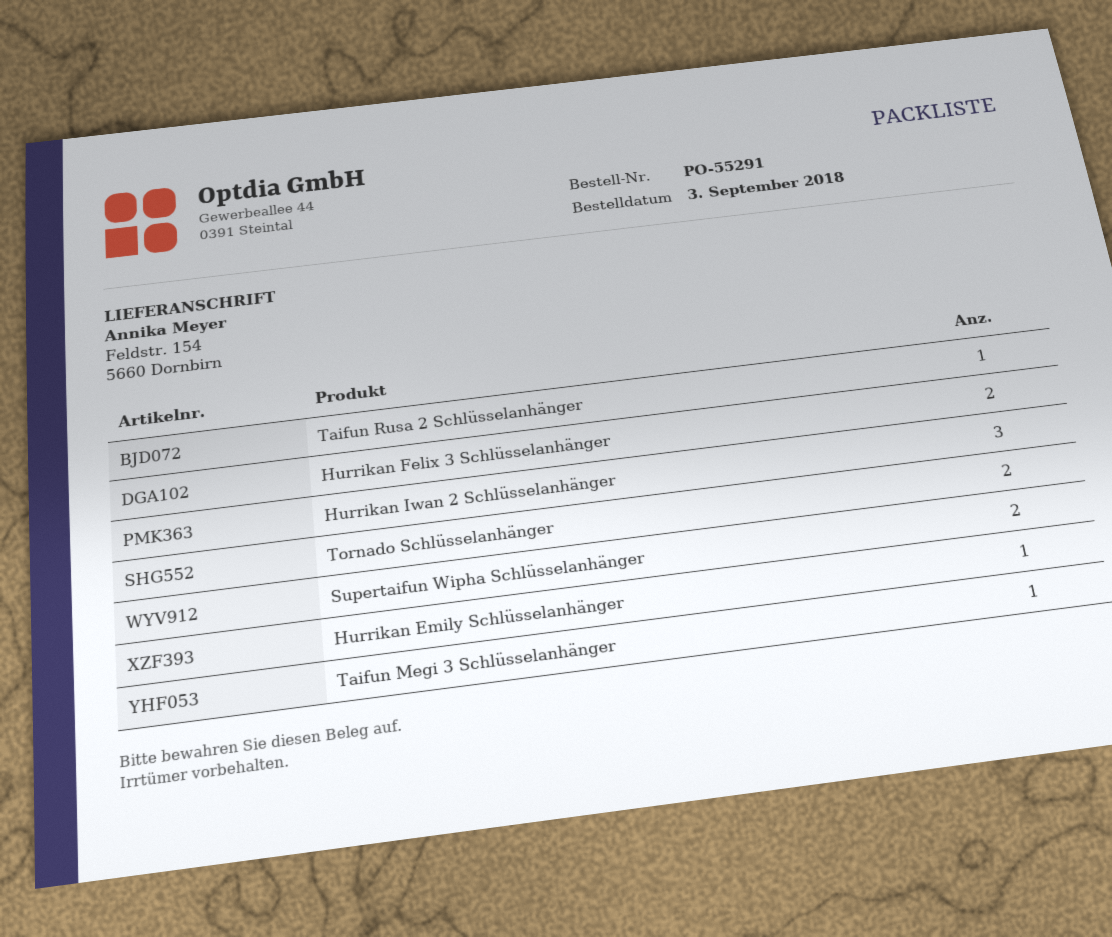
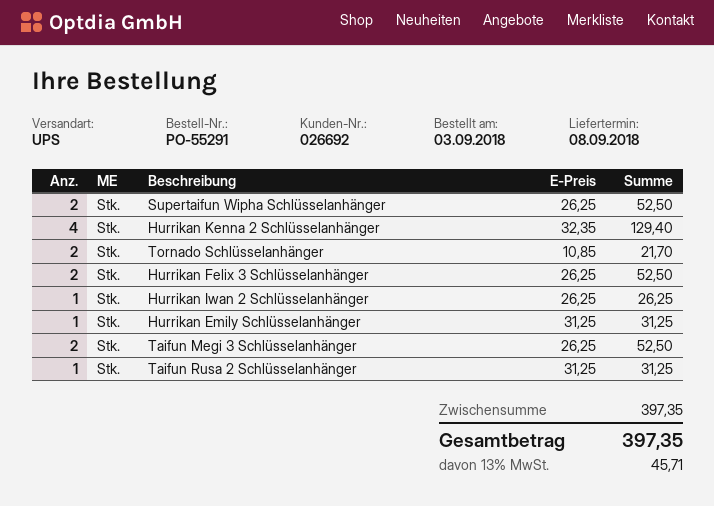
Hurrikan Iwan 2 Schlüsselanhänger: 3 -> 1
Taifun Megi 3 Schlüsselanhänger: 1 -> 2
Hurrikan Kenna 2 Schlüsselanhänger: none -> 4

